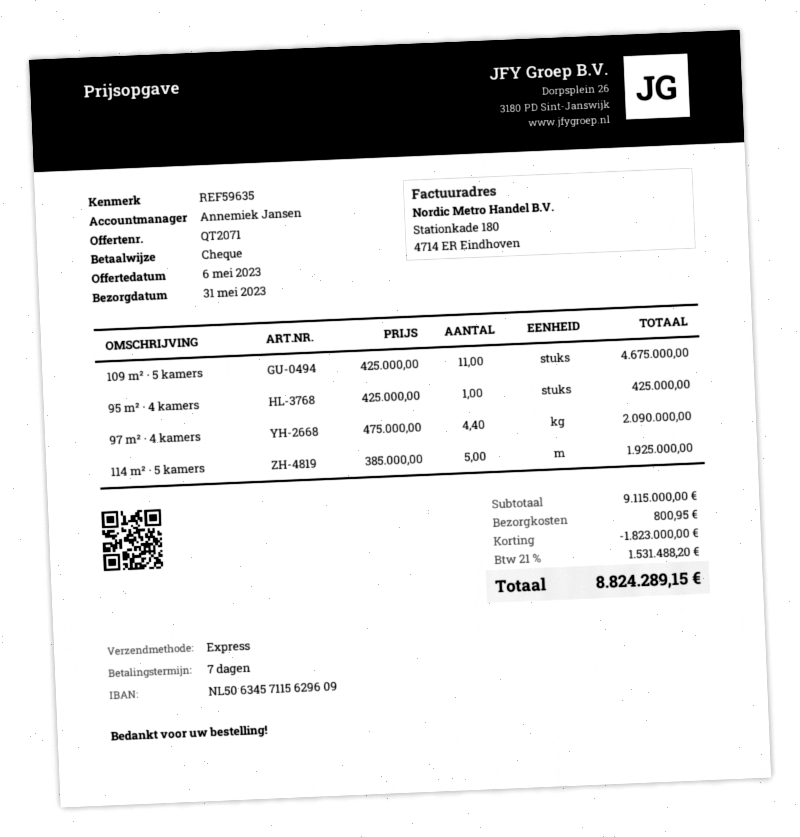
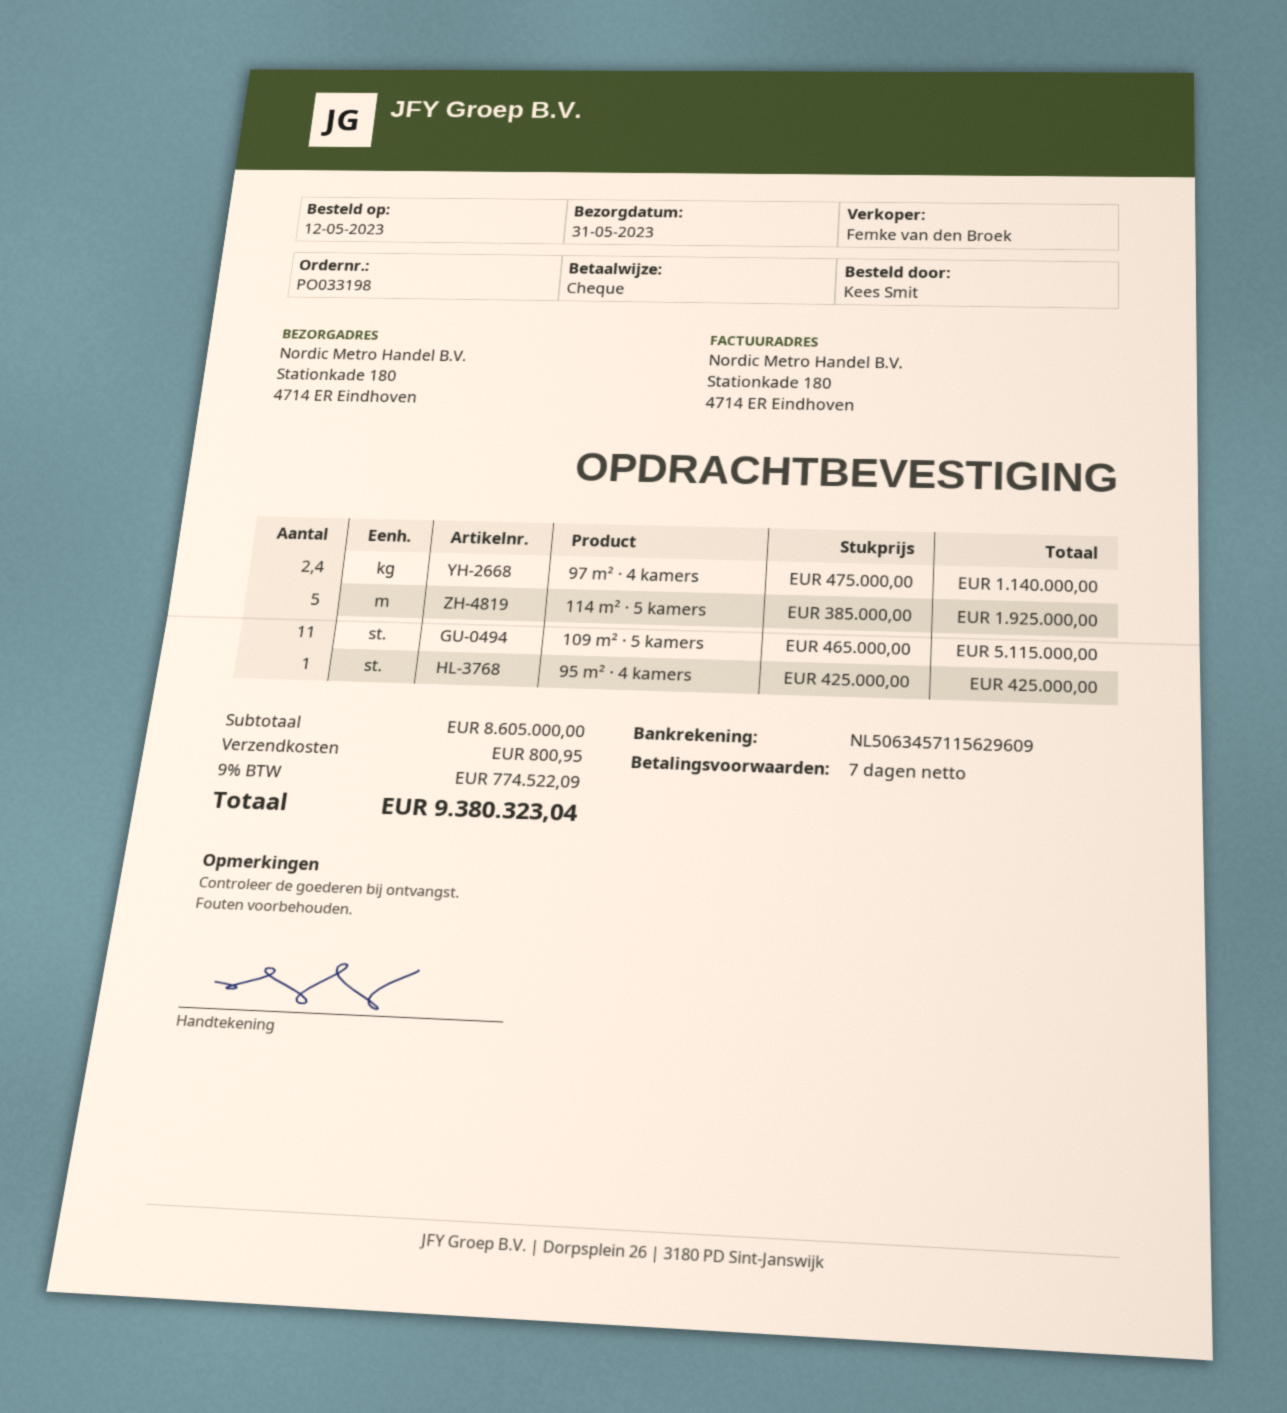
sales rep: Annemiek Jansen -> Femke van den Broek
109 m² · 5 kamers: 11 x 425000.00 = 4675000.00 -> 11 x 465000.00 = 5115000.00
97 m² · 4 kamers: 4.4 x 475000.00 = 2090000.00 -> 2.4 x 475000.00 = 1140000.00
subtotal: 9115000.00 -> 8605000.00
discount: 1823000.00 -> none
tax: 21% = 1531488.20 -> 9% = 774522.09
total: 8824289.15 -> 9380323.04

